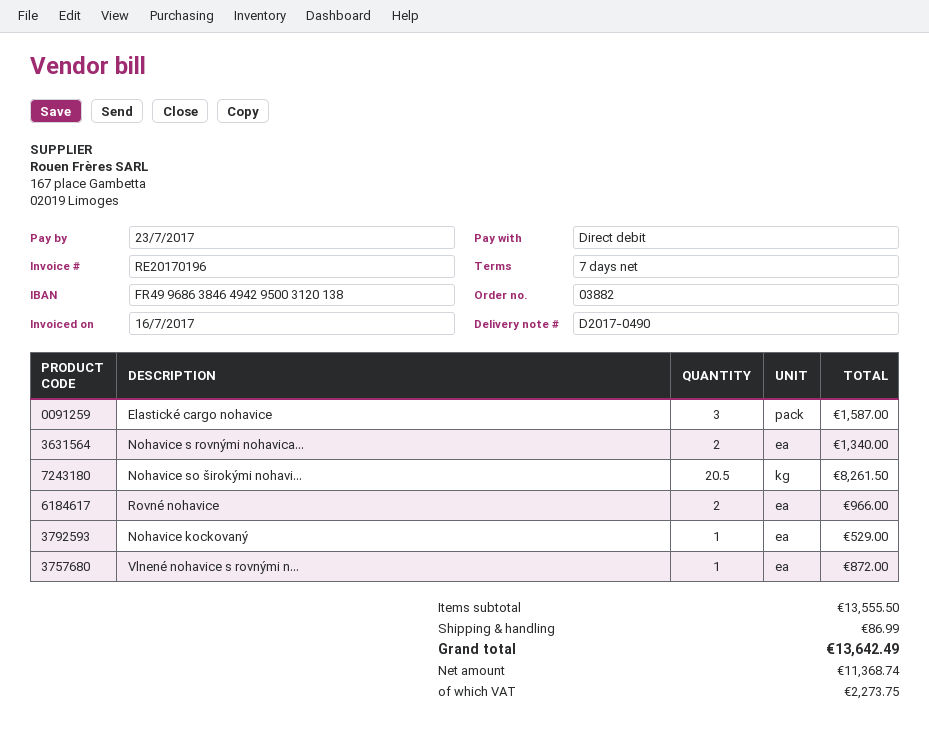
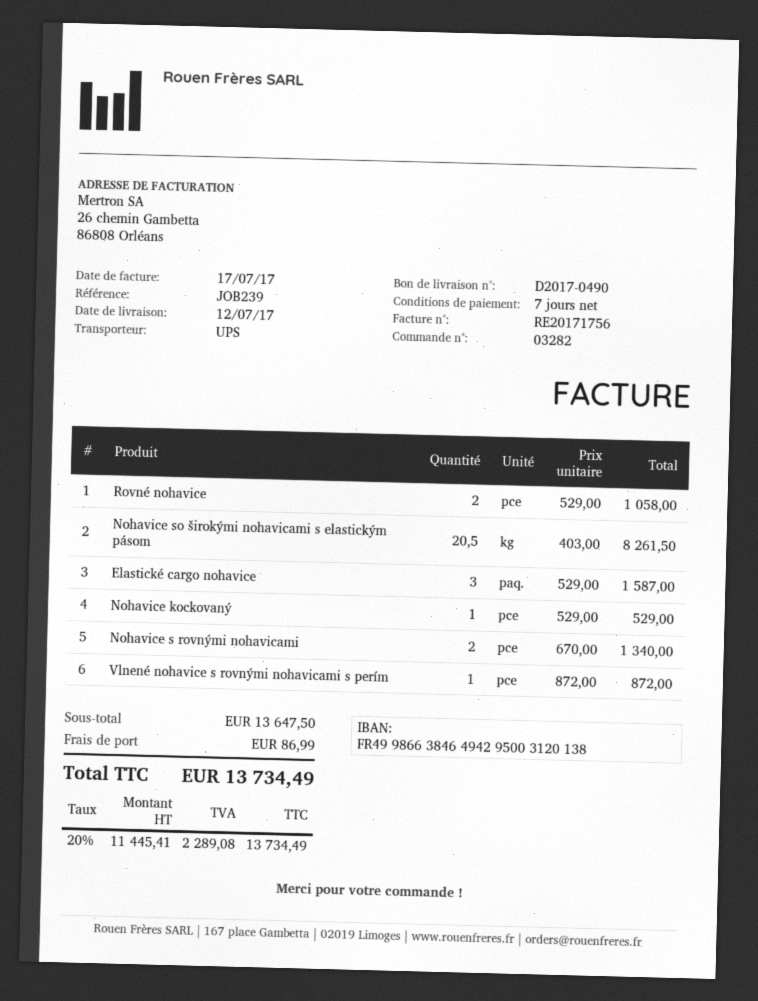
order number: 03882 -> 03282
invoice number: RE20170196 -> RE20171756
invoice date: 2017-07-16 -> 2017-07-17
bank account: FR4996863846494295003120138 -> FR4998663846494295003120138
Rovné nohavice: 2 for 966.00 -> 2 for 1058.00
subtotal: 13555.50 -> 13647.50
net: 11368.74 -> 11445.41
tax: 2273.75 -> 2289.08
total: 13642.49 -> 13734.49

